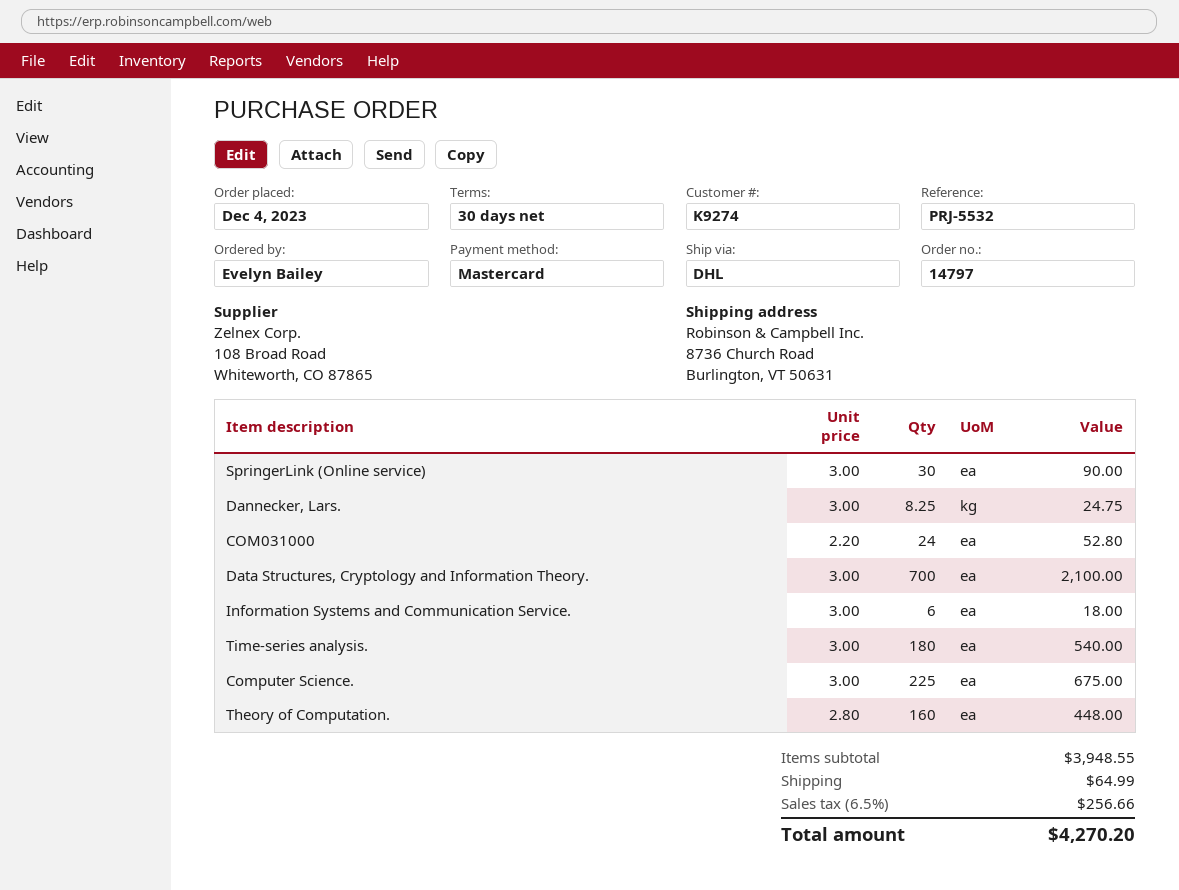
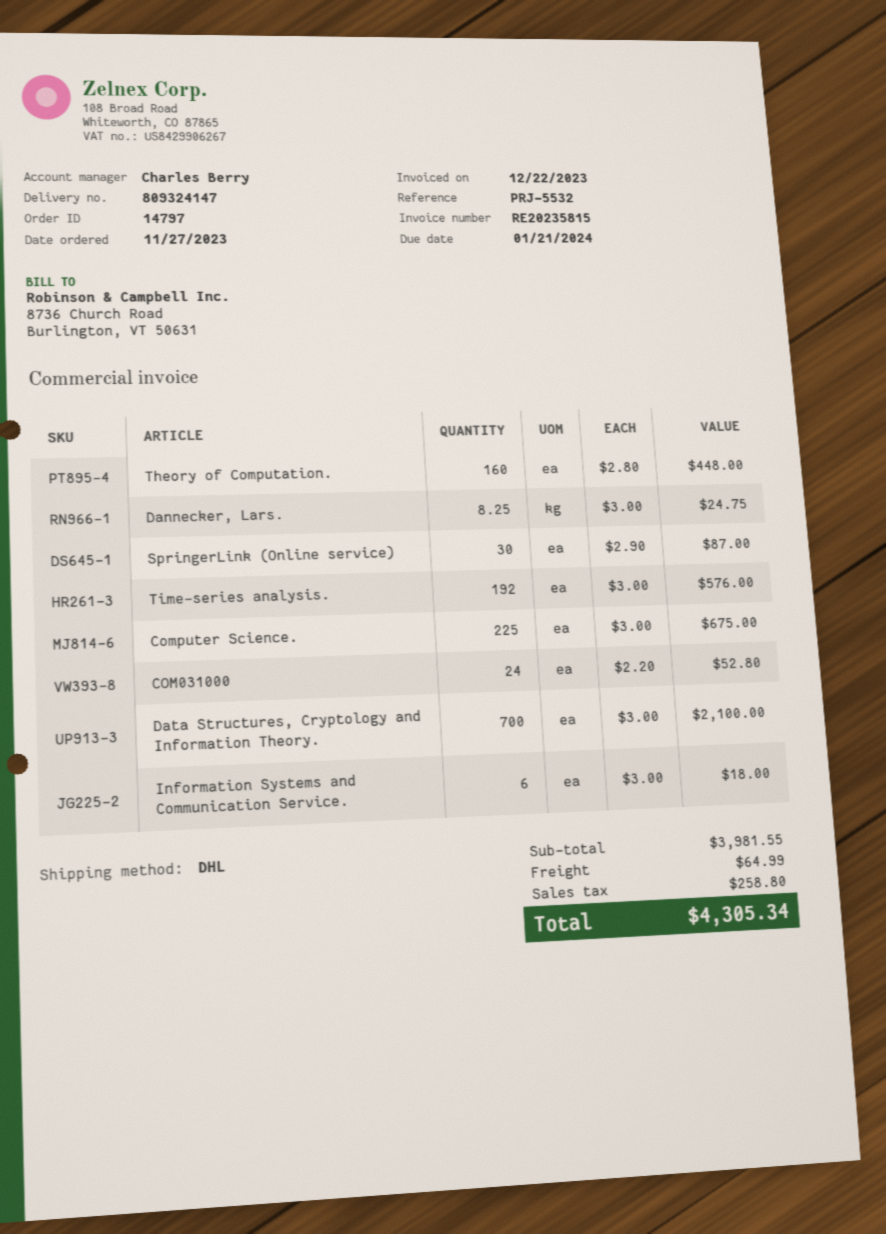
order date: 2023-12-04 -> 2023-11-27
SpringerLink (Online service): 30 x 3.00 = 90.00 -> 30 x 2.90 = 87.00
Time-series analysis.: 180 x 3.00 = 540.00 -> 192 x 3.00 = 576.00
subtotal: 3948.55 -> 3981.55
tax: 256.66 -> 258.80
total: 4270.20 -> 4305.34

